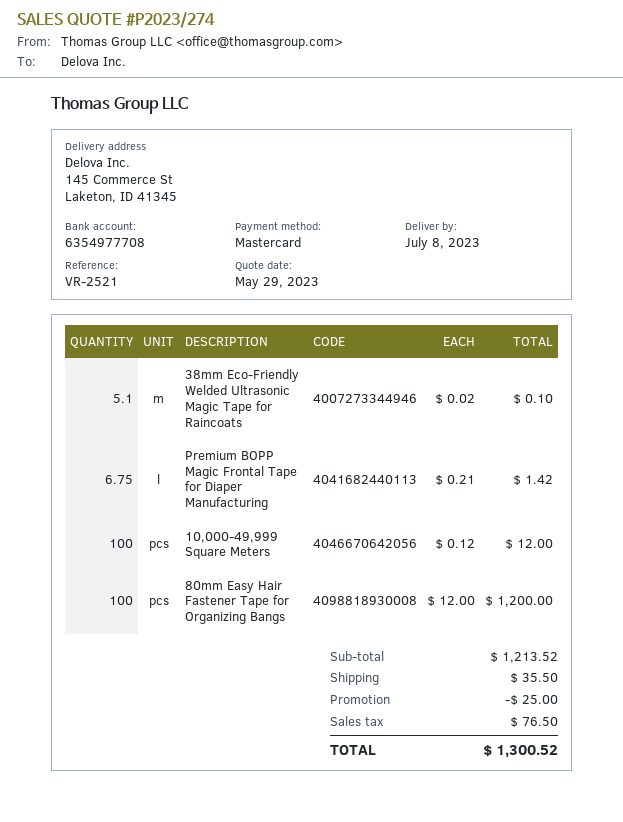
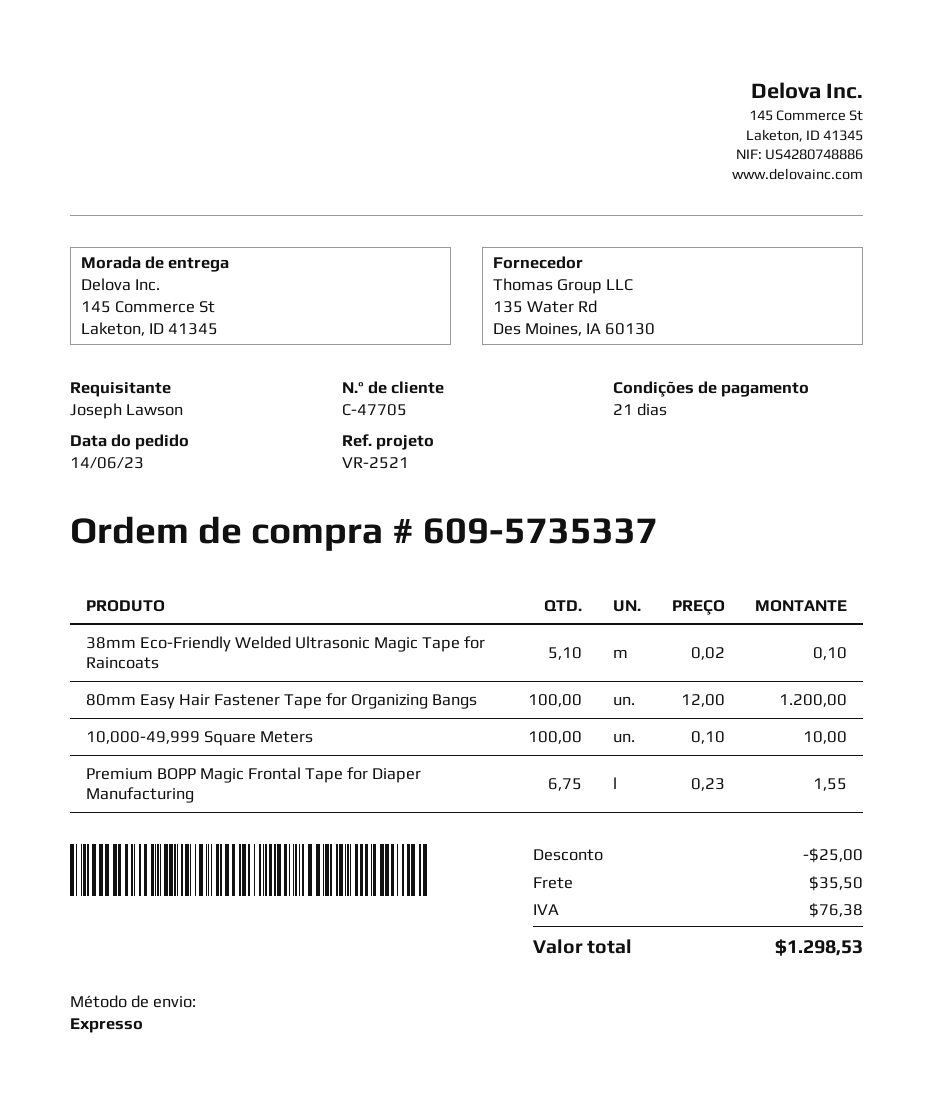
Premium BOPP Magic Frontal Tape for Diaper Manufacturing: 6.75 x 0.21 = 1.42 -> 6.75 x 0.23 = 1.55
10,000-49,999 Square Meters: 100 x 0.12 = 12.00 -> 100 x 0.10 = 10.00
tax: 76.50 -> 76.38
total: 1300.52 -> 1298.53

